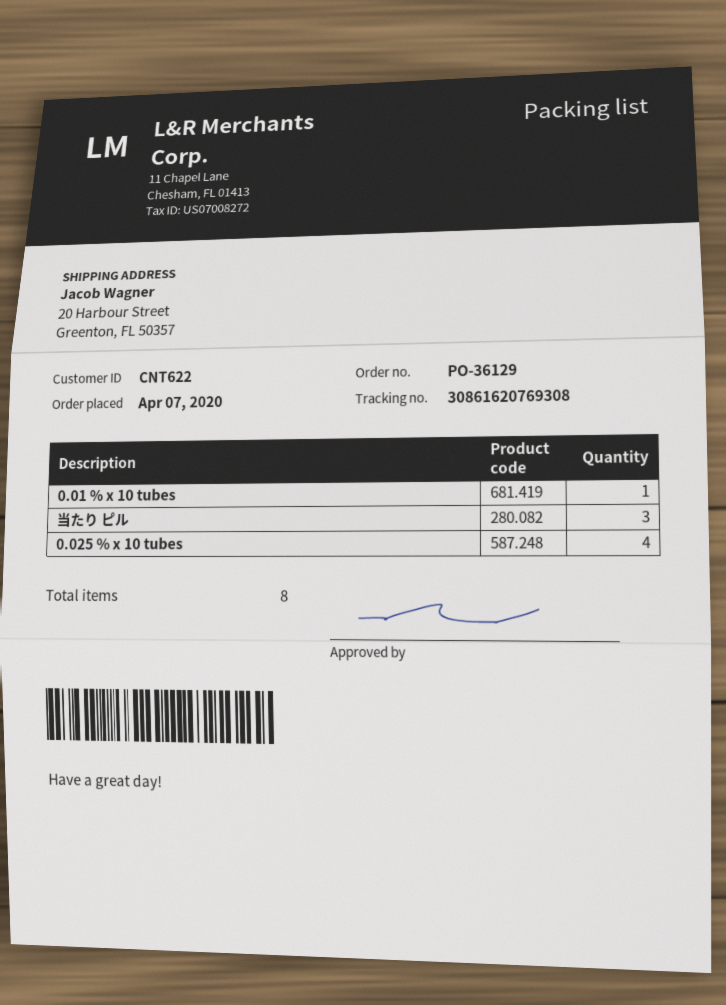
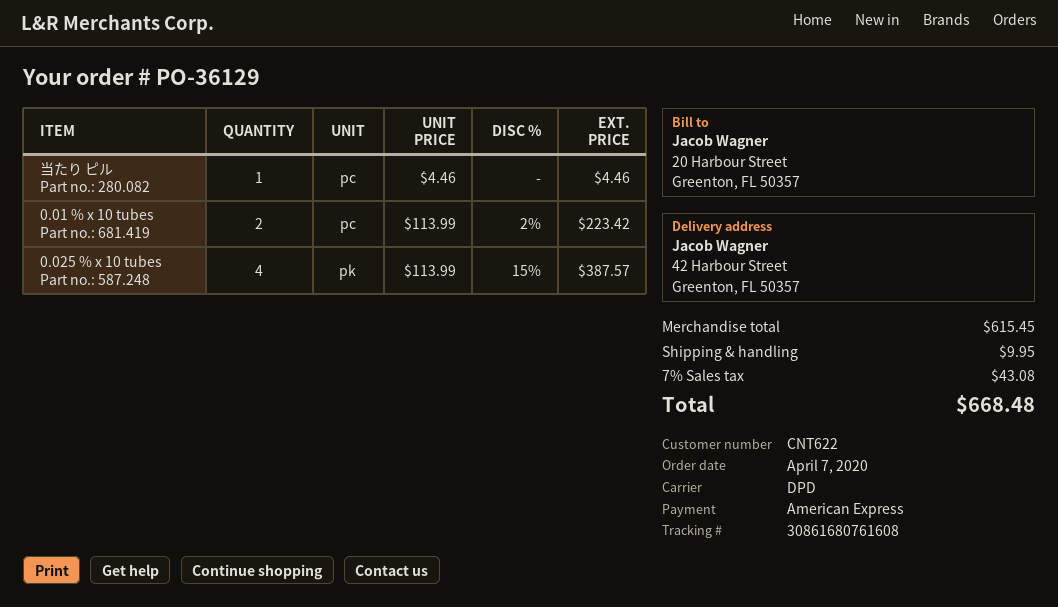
tracking number: 30861620769308 -> 30861680761608
ship to: 20 Harbour Street, Greenton, FL 50357 -> 42 Harbour Street, Greenton, FL 50357
0.01 % x 10 tubes: 1 -> 2
当たり ピル: 3 -> 1

